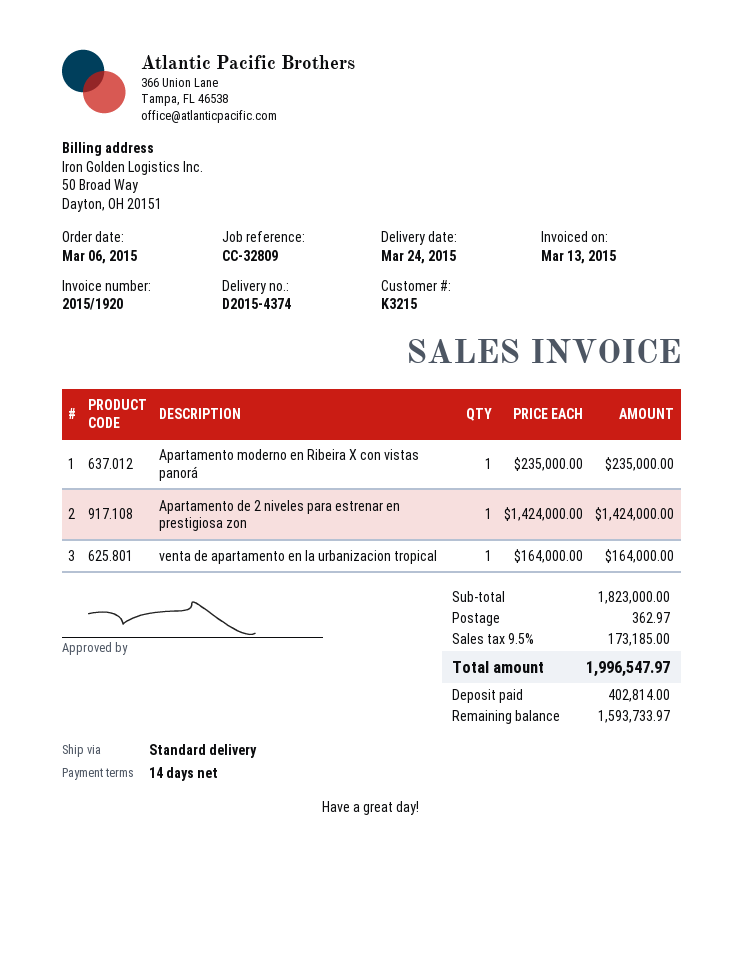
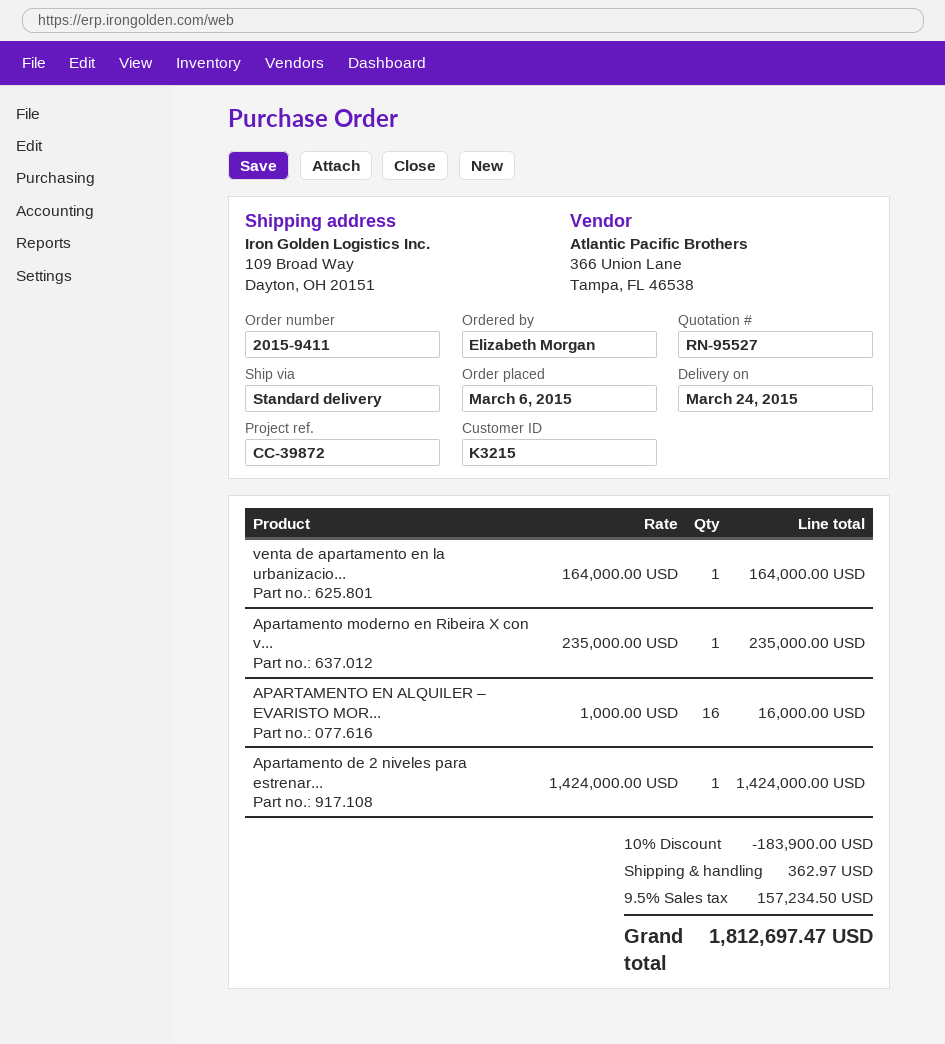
reference: CC-32809 -> CC-39872
APARTAMENTO EN ALQUILER – EVARISTO MOR...: none -> 16 x 1000.00 = 16000.00
discount: none -> 10% = 183900.00
tax: 9.5% = 173185.00 -> 9.5% = 157234.50
total: 1996547.97 -> 1812697.47

